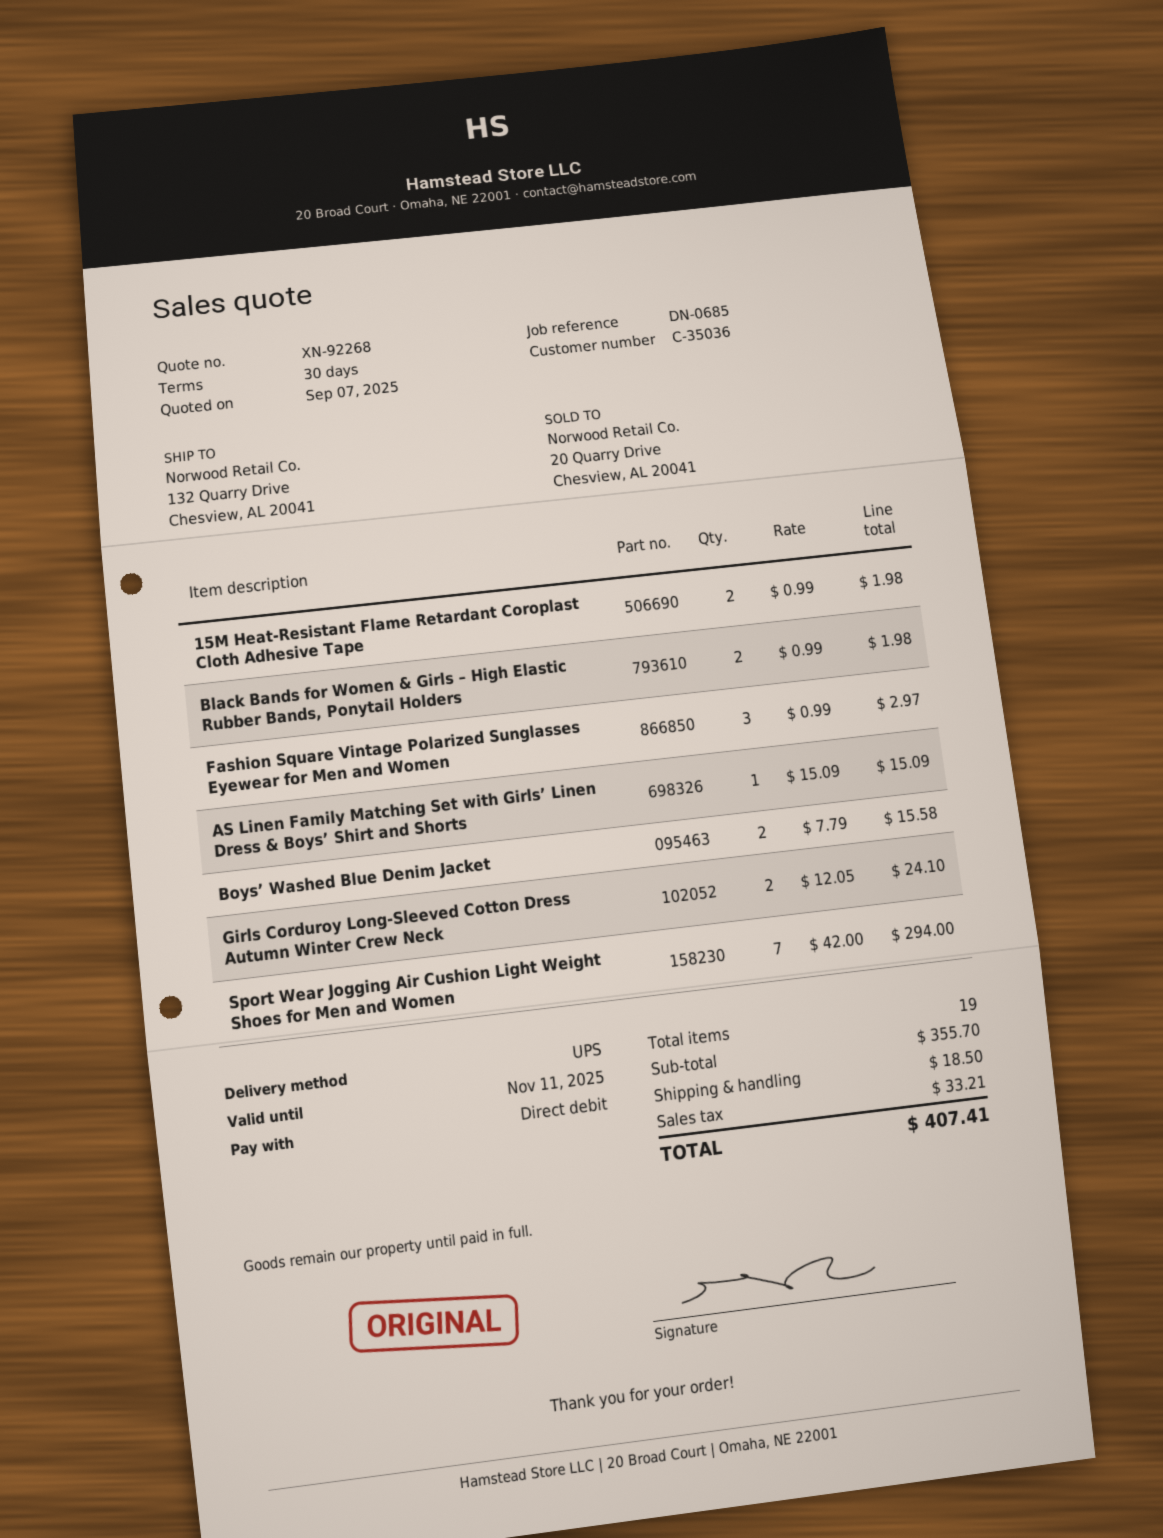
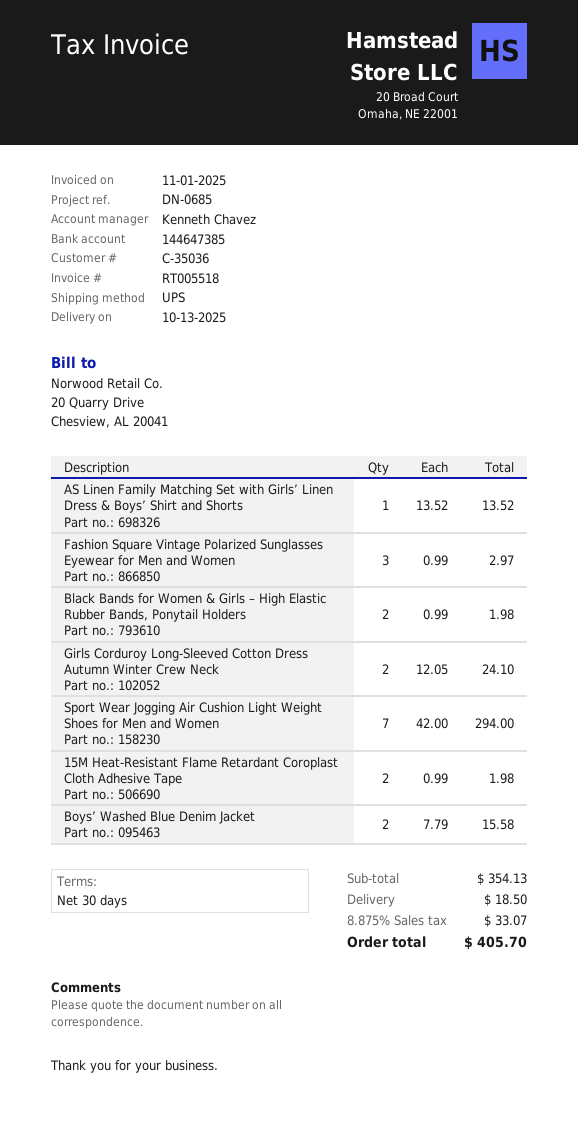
AS Linen Family Matching Set with Girls’ Linen Dress & Boys’ Shirt and Shorts: 1 x 15.09 = 15.09 -> 1 x 13.52 = 13.52
subtotal: 355.70 -> 354.13
tax: 33.21 -> 33.07
total: 407.41 -> 405.70

